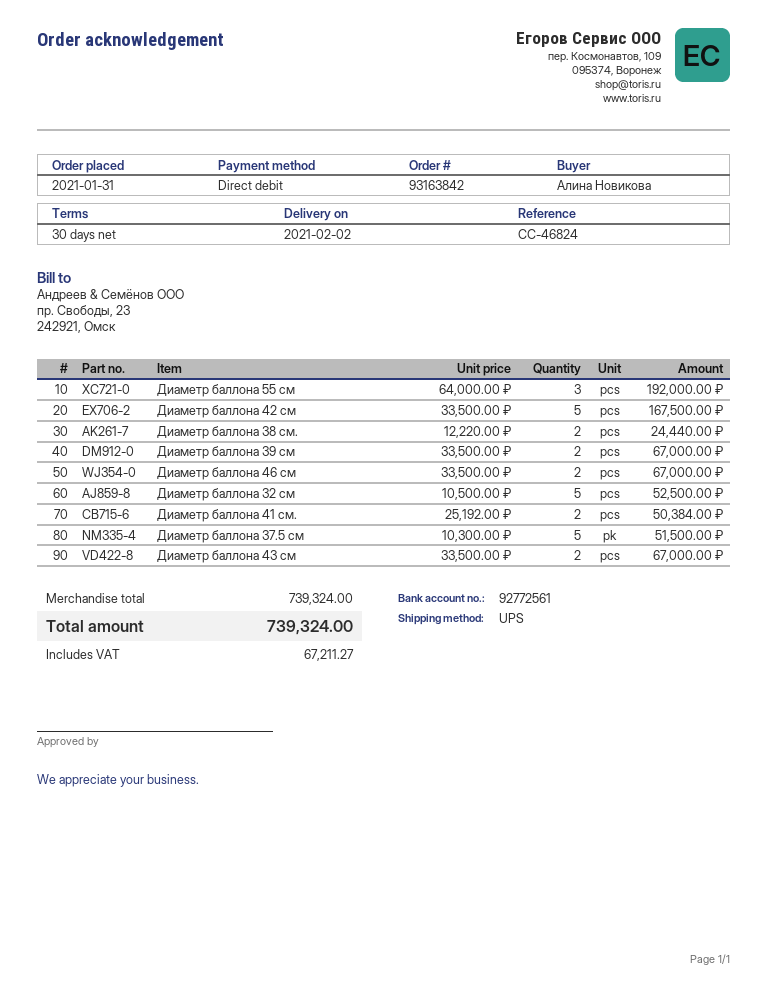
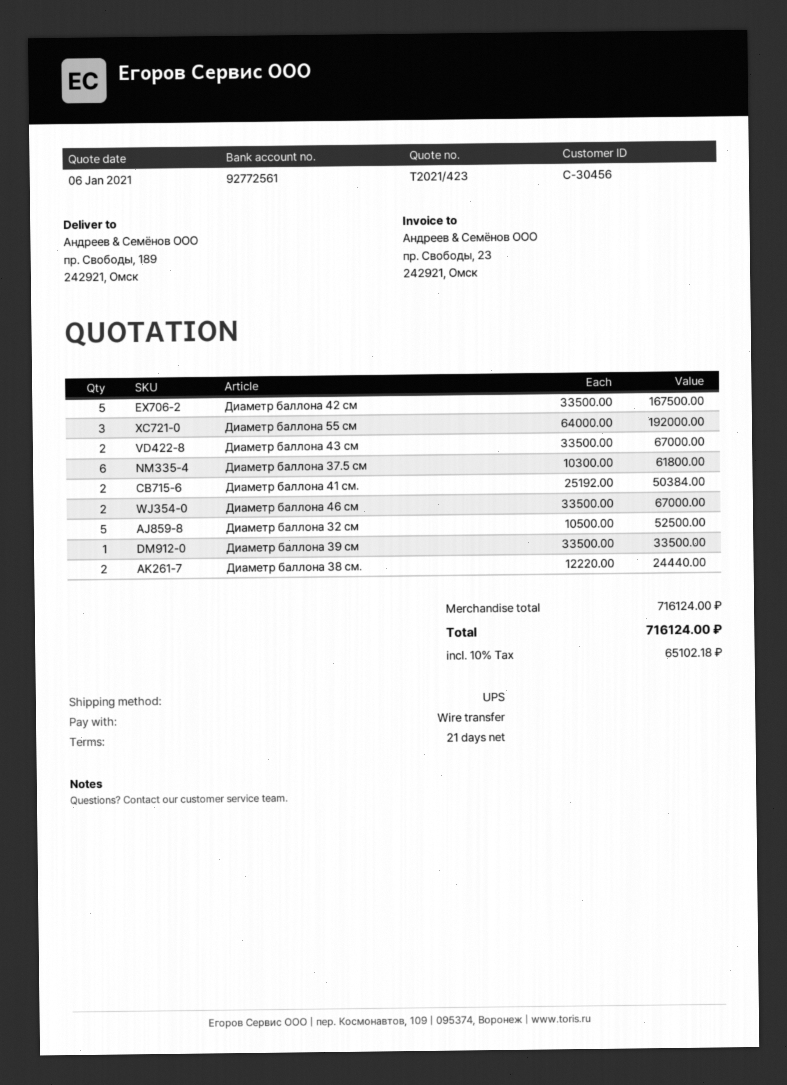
payment terms: 30 days -> 21 days
payment method: direct debit -> bank transfer
Диаметр баллона 39 см: 2 x 33500.00 = 67000.00 -> 1 x 33500.00 = 33500.00
Диаметр баллона 37.5 см: 5 x 10300.00 = 51500.00 -> 6 x 10300.00 = 61800.00
subtotal: 739324.00 -> 716124.00
tax: 67211.27 -> 65102.18
total: 739324.00 -> 716124.00

